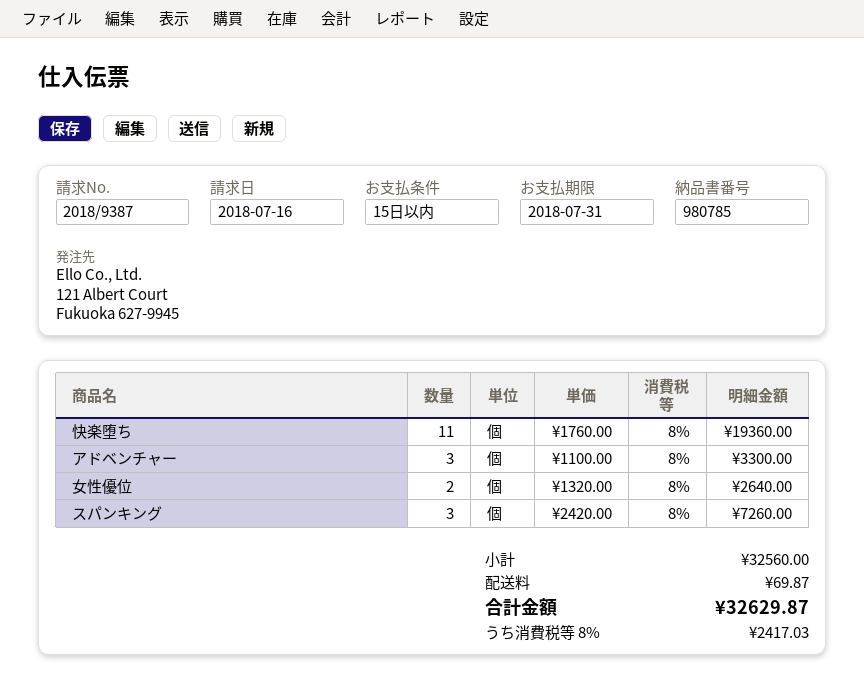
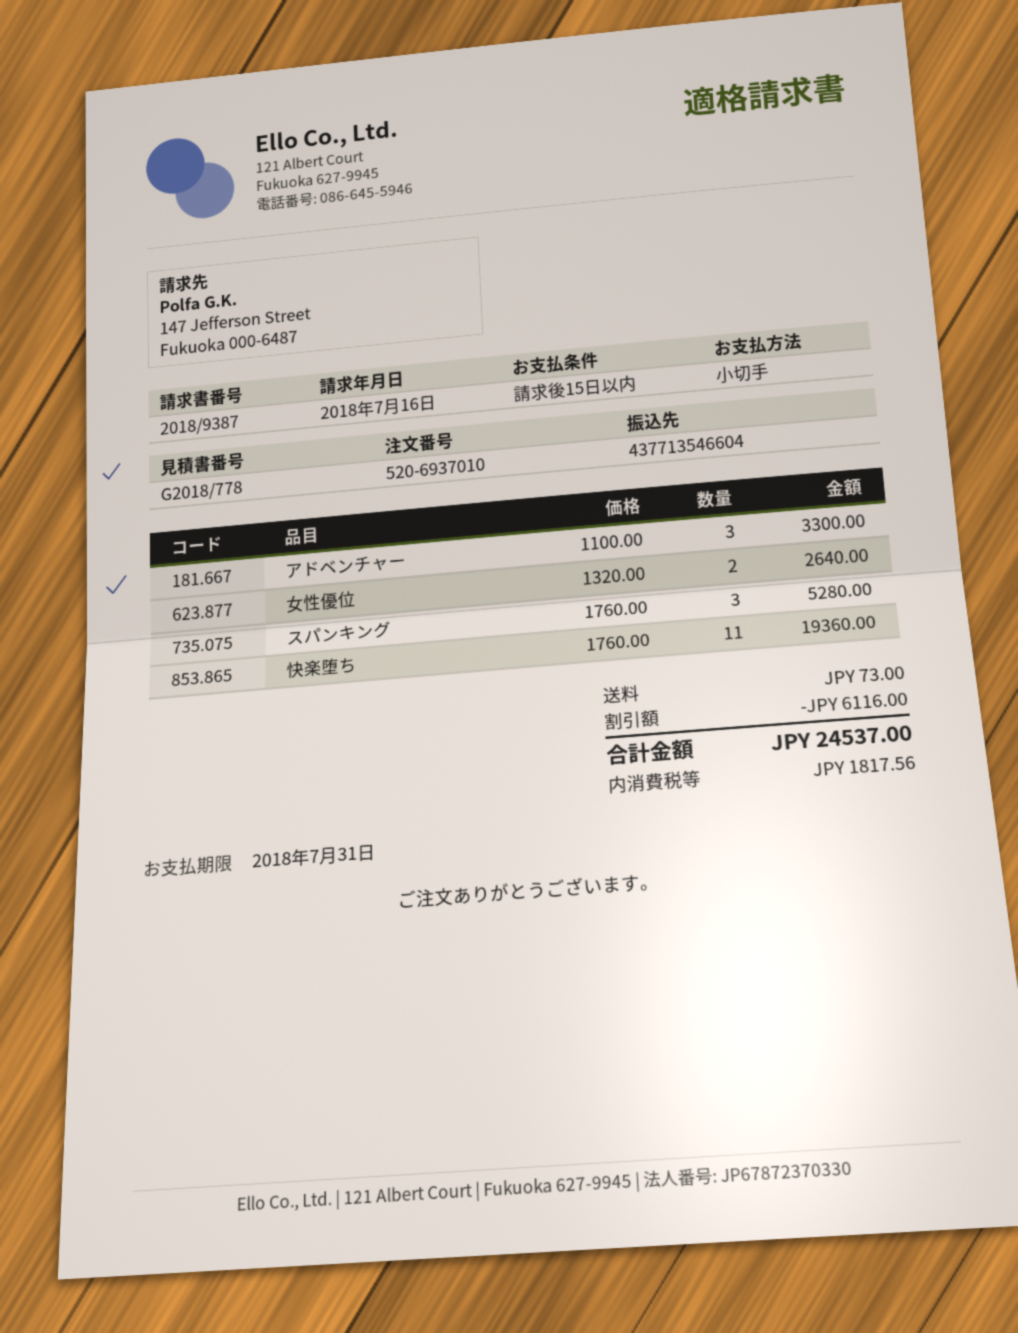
スパンキング: 3 x 2420.00 = 7260.00 -> 3 x 1760.00 = 5280.00
discount: none -> 6116.00
shipping: 69.87 -> 73.00
tax: 2417.03 -> 1817.56
total: 32629.87 -> 24537.00

